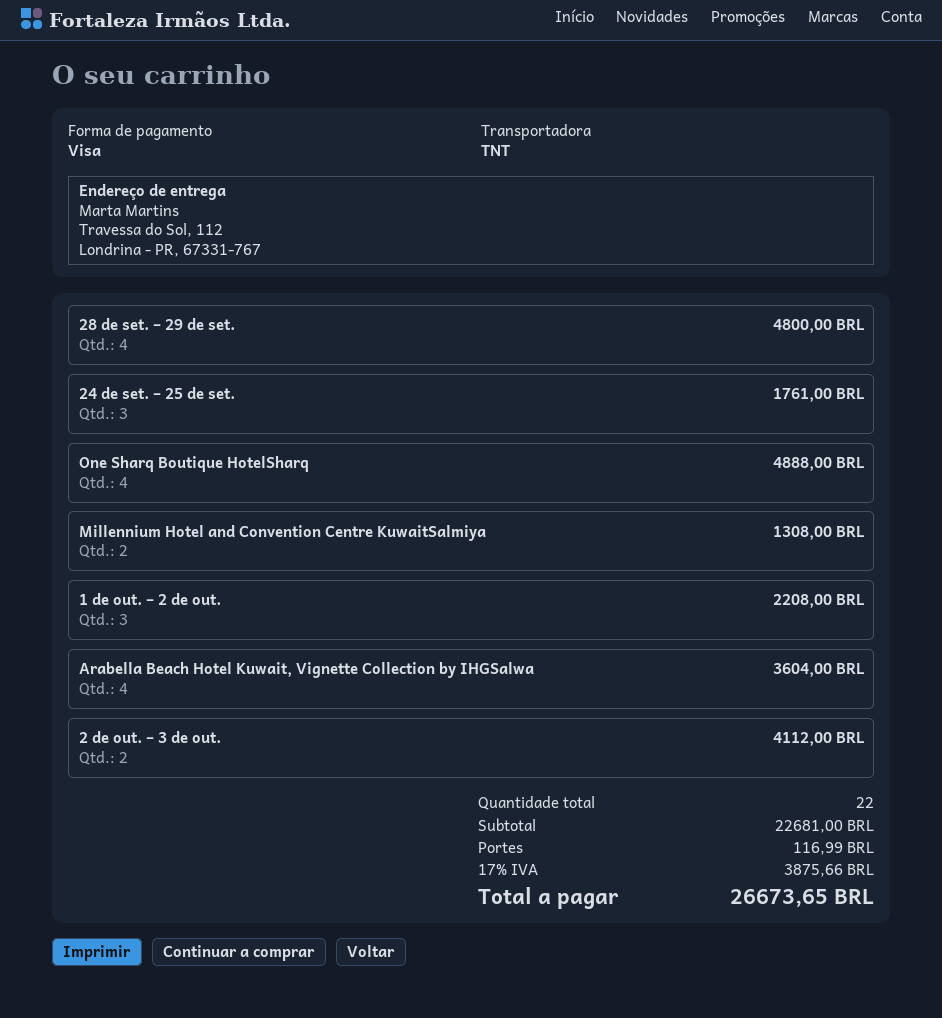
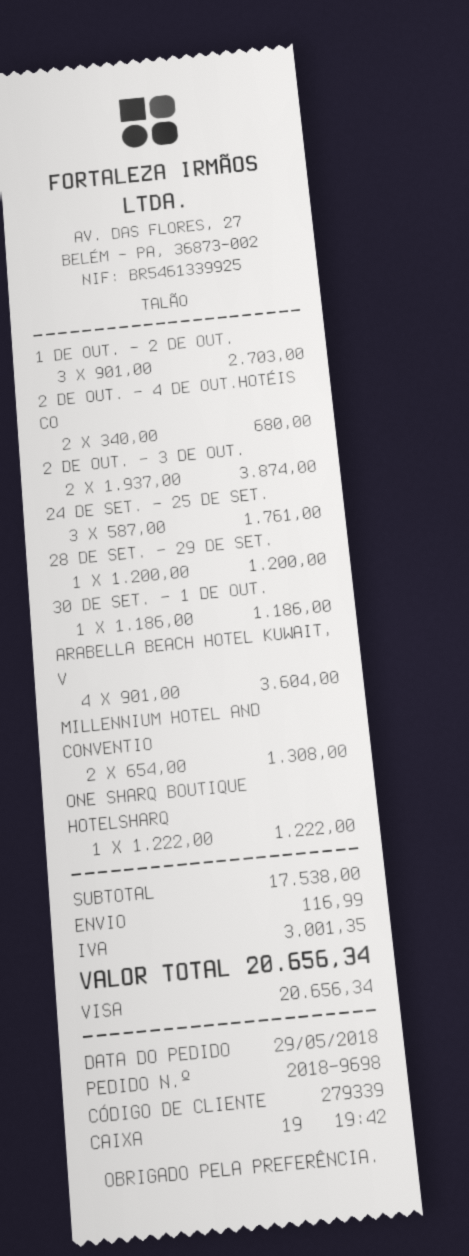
28 de set. – 29 de set.: 4 for 4800.00 -> 1 for 1200.00
One Sharq Boutique HotelSharq: 4 for 4888.00 -> 1 for 1222.00
1 de out. – 2 de out.: 3 for 2208.00 -> 3 for 2703.00
2 de out. – 3 de out.: 2 for 4112.00 -> 2 for 3874.00
2 DE OUT. - 4 DE OUT.HOTÉIS CO: none -> 2 for 680.00
30 DE SET. – 1 DE OUT.: none -> 1 for 1186.00
subtotal: 22681.00 -> 17538.00
tax: 3875.66 -> 3001.35
total: 26673.65 -> 20656.34

